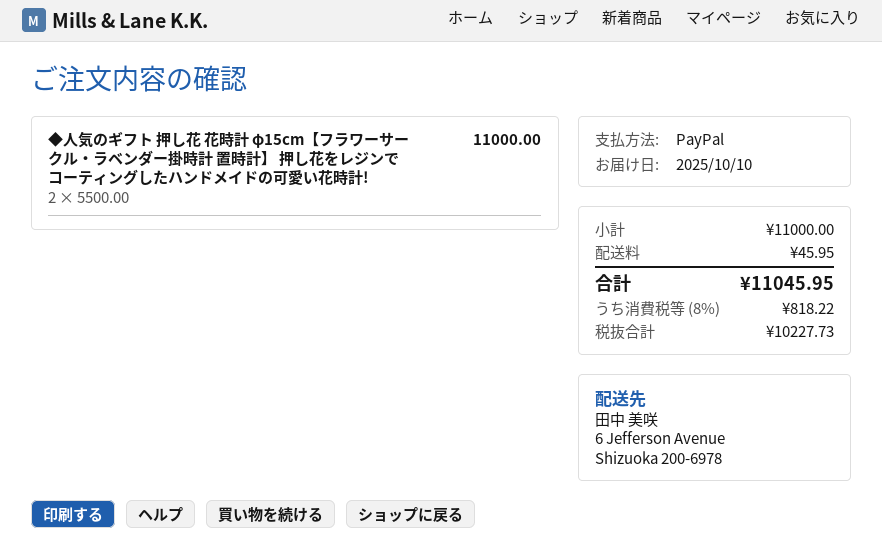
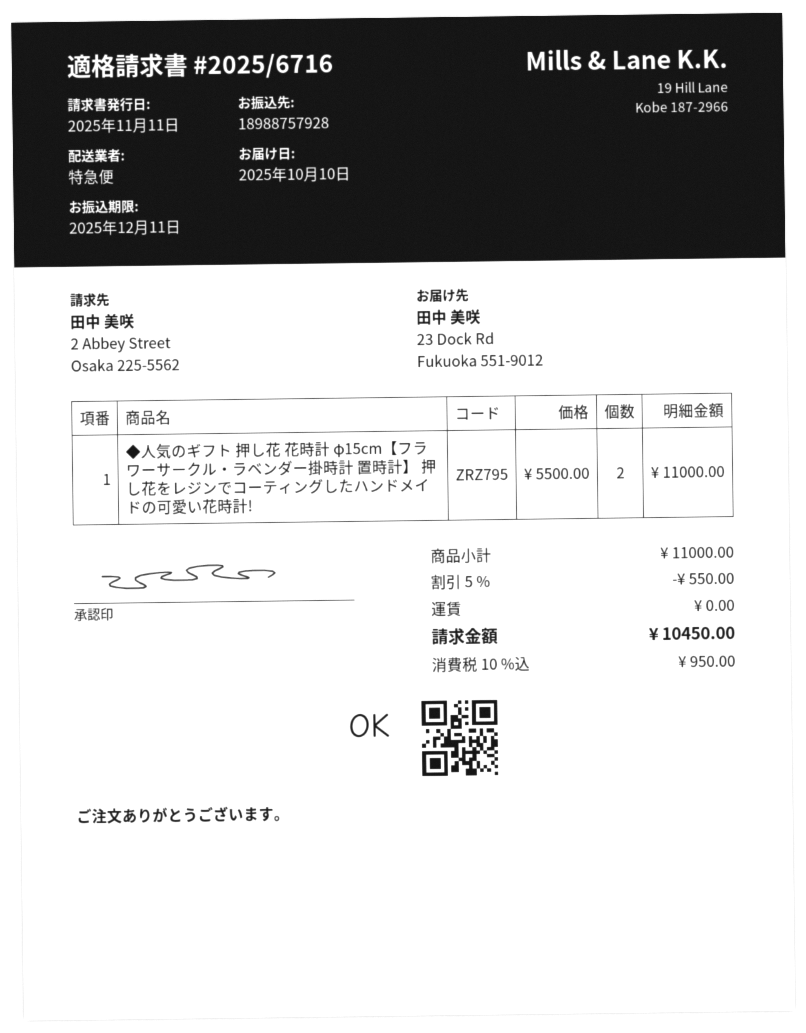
ship to: 6 Jefferson Avenue, Shizuoka 200-6978 -> 23 Dock Rd, Fukuoka 551-9012
discount: none -> 5% = 550.00
shipping: 45.95 -> 0.00
tax: 8% = 818.22 -> 10% = 950.00
total: 11045.95 -> 10450.00

